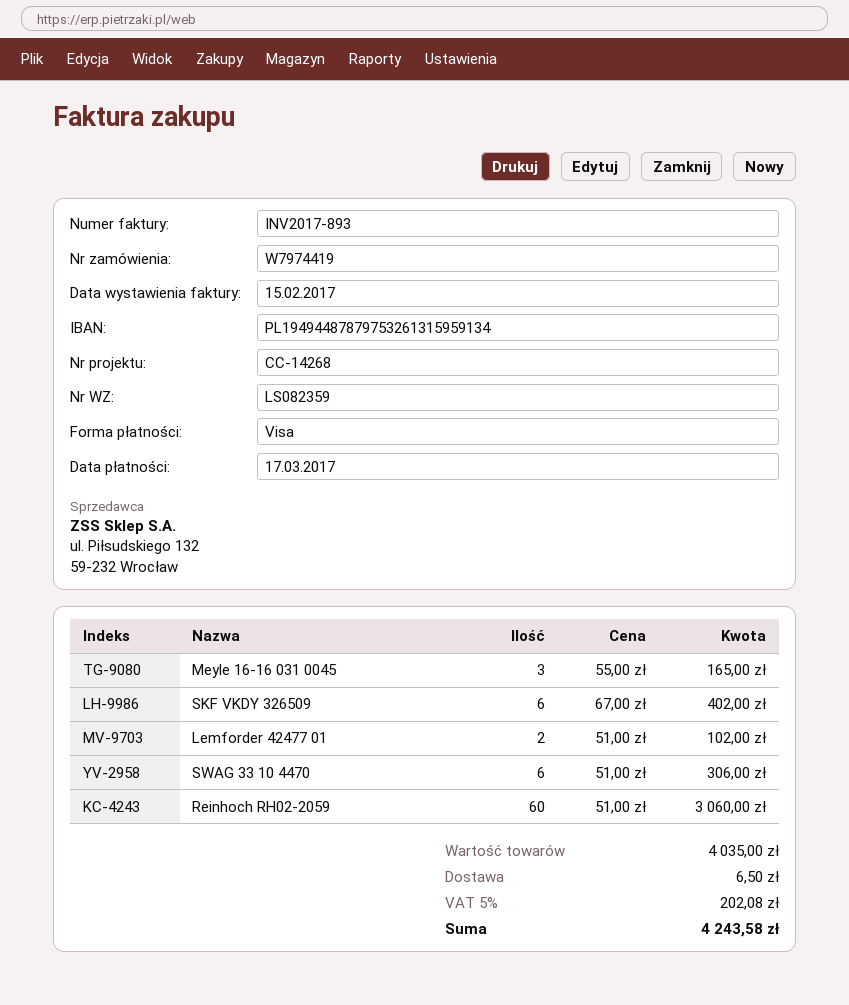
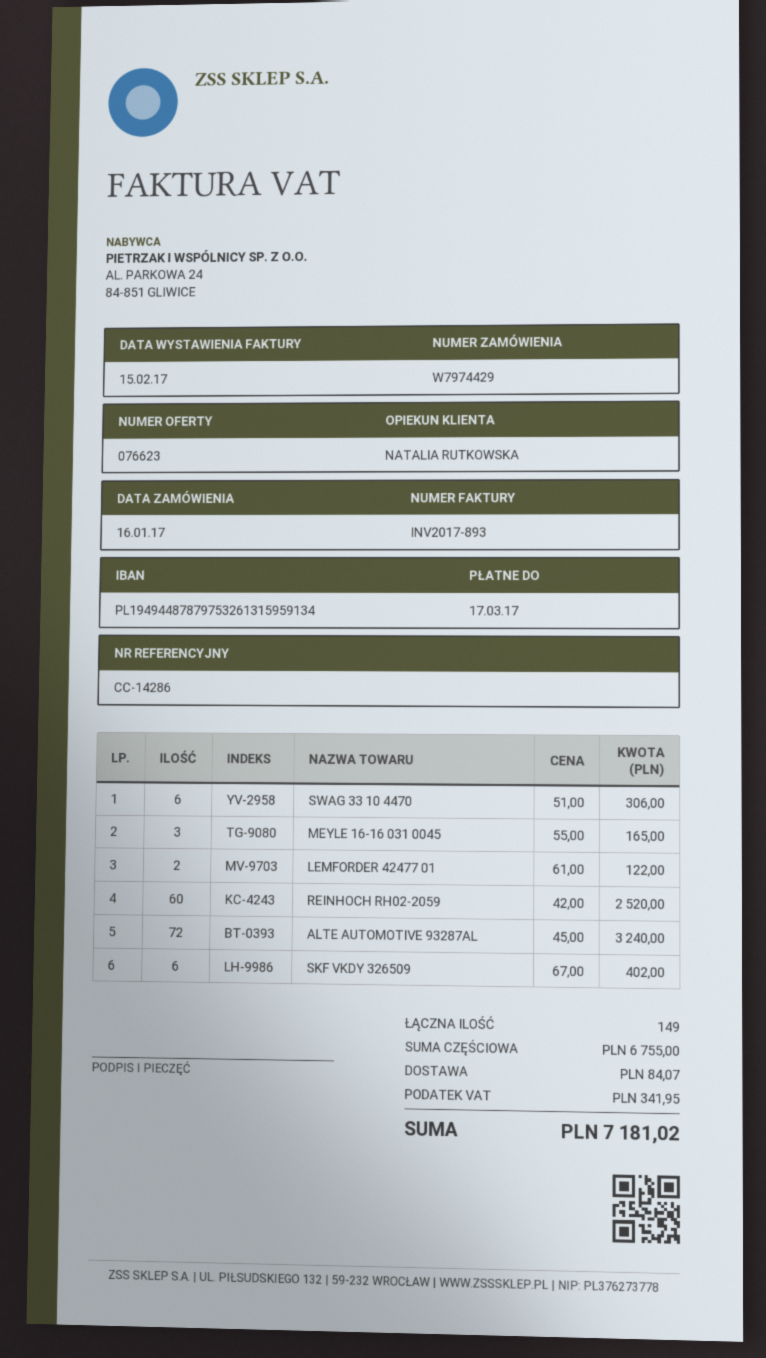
order number: W7974419 -> W7974429
reference: CC-14268 -> CC-14286
Lemforder 42477 01: 2 x 51.00 = 102.00 -> 2 x 61.00 = 122.00
Reinhoch RH02-2059: 60 x 51.00 = 3060.00 -> 60 x 42.00 = 2520.00
ALTE AUTOMOTIVE 93287AL: none -> 72 x 45.00 = 3240.00
subtotal: 4035.00 -> 6755.00
shipping: 6.50 -> 84.07
tax: 202.08 -> 341.95
total: 4243.58 -> 7181.02

